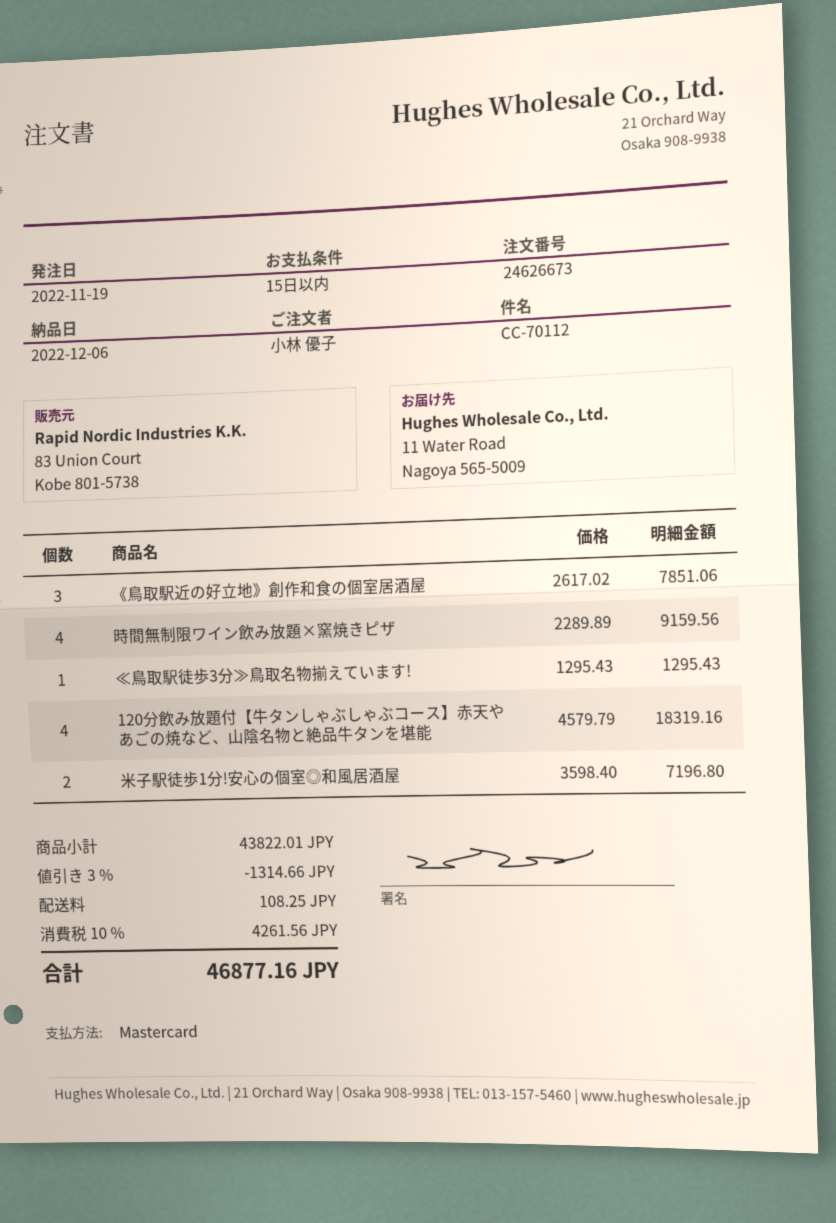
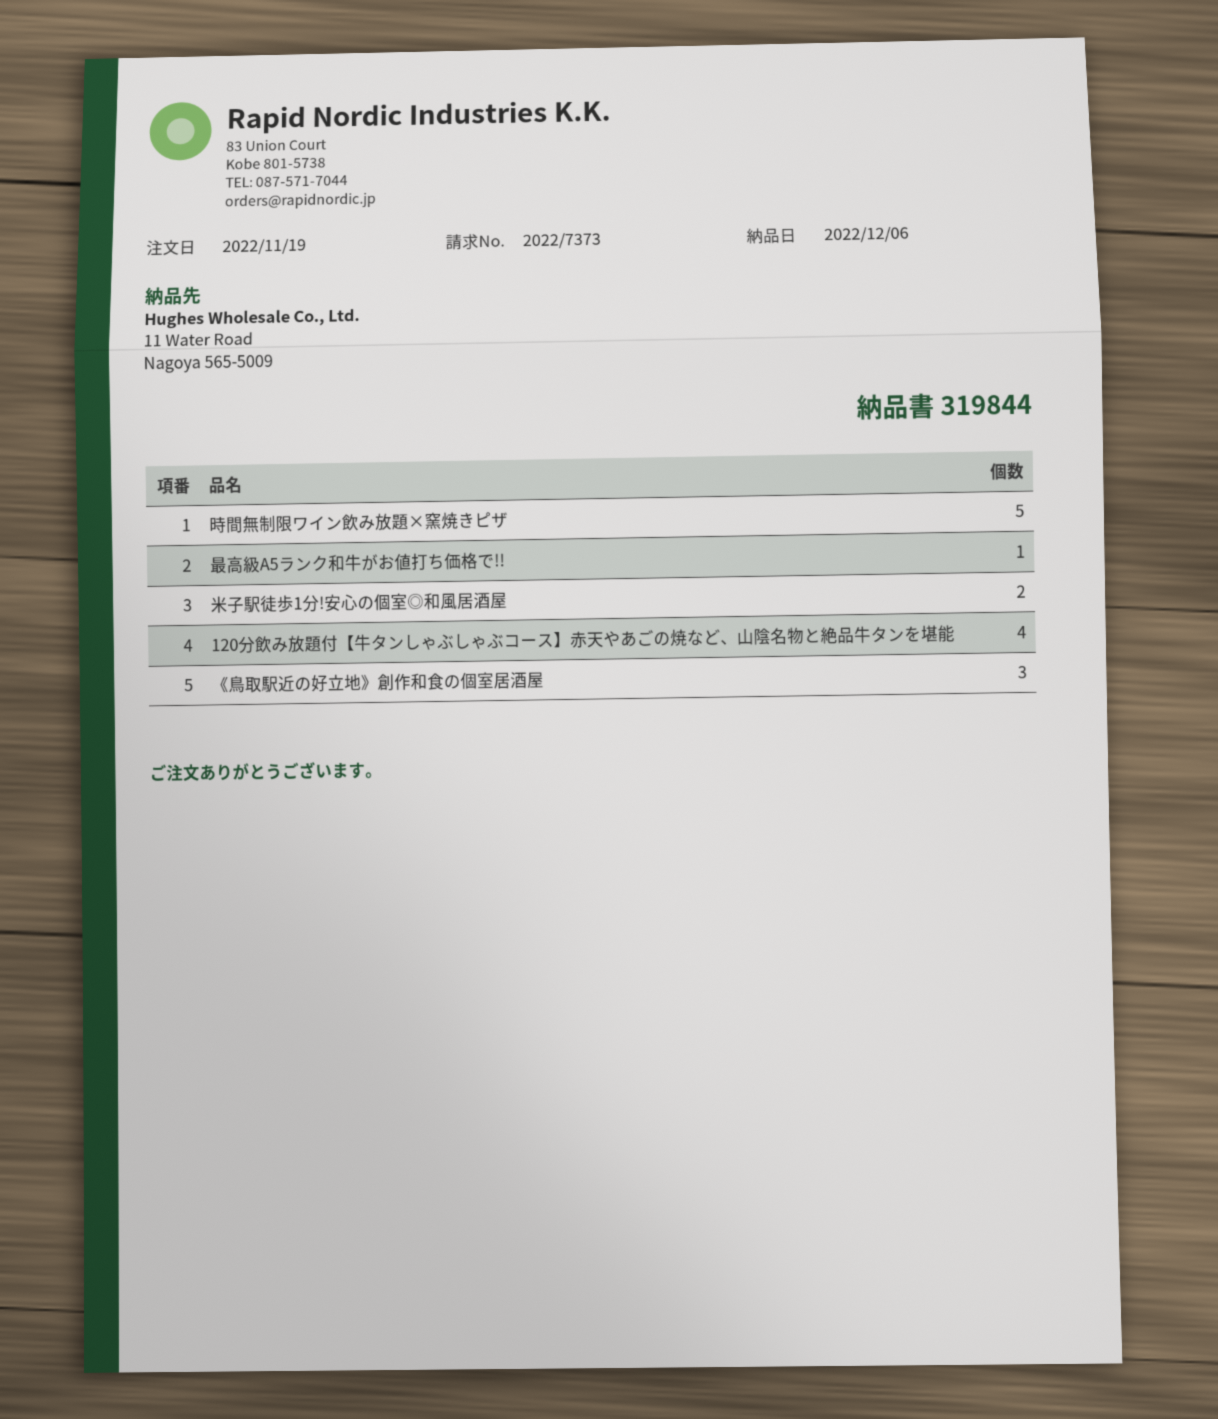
時間無制限ワイン飲み放題×窯焼きピザ: 4 -> 5
≪鳥取駅徒歩3分≫鳥取名物揃えています!: 1 -> none
最高級A5ランク和牛がお値打ち価格で!!: none -> 1

